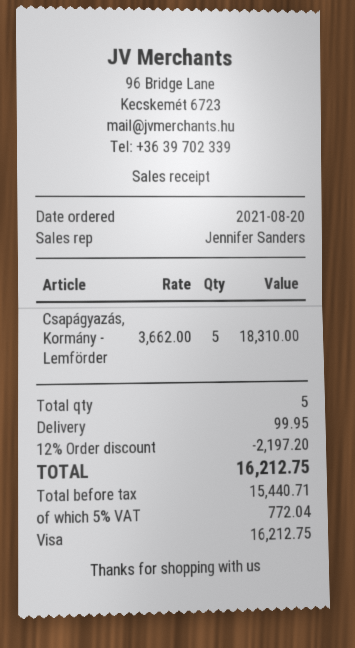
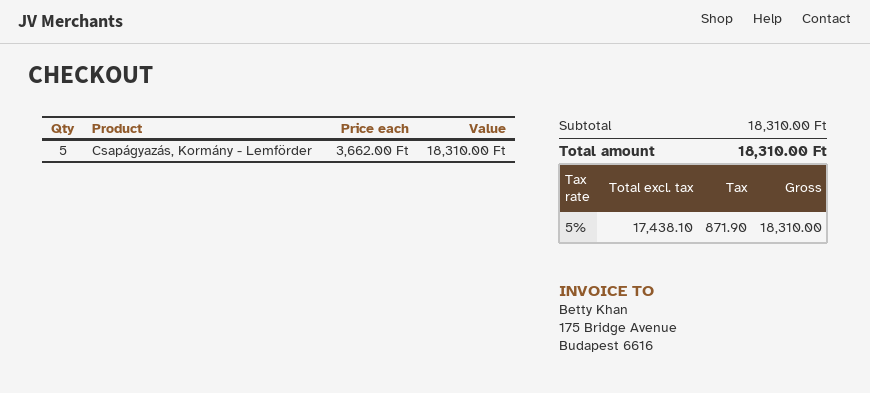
discount: 12% = 2197.20 -> none
shipping: 99.95 -> none
net: 15440.71 -> 17438.10
tax: 5% = 772.04 -> 5% = 871.90
total: 16212.75 -> 18310.00

